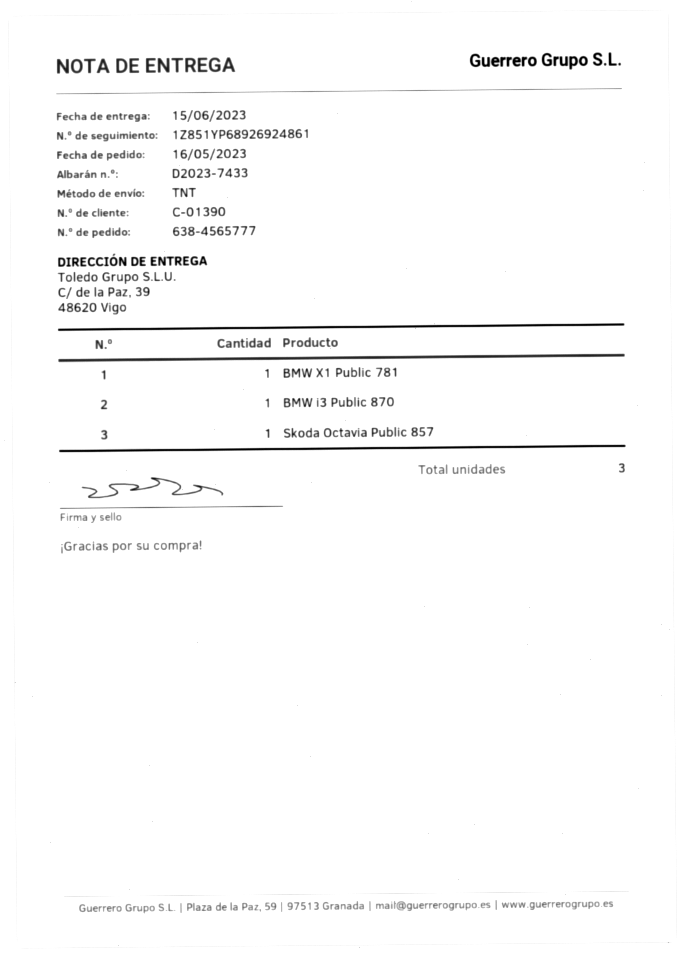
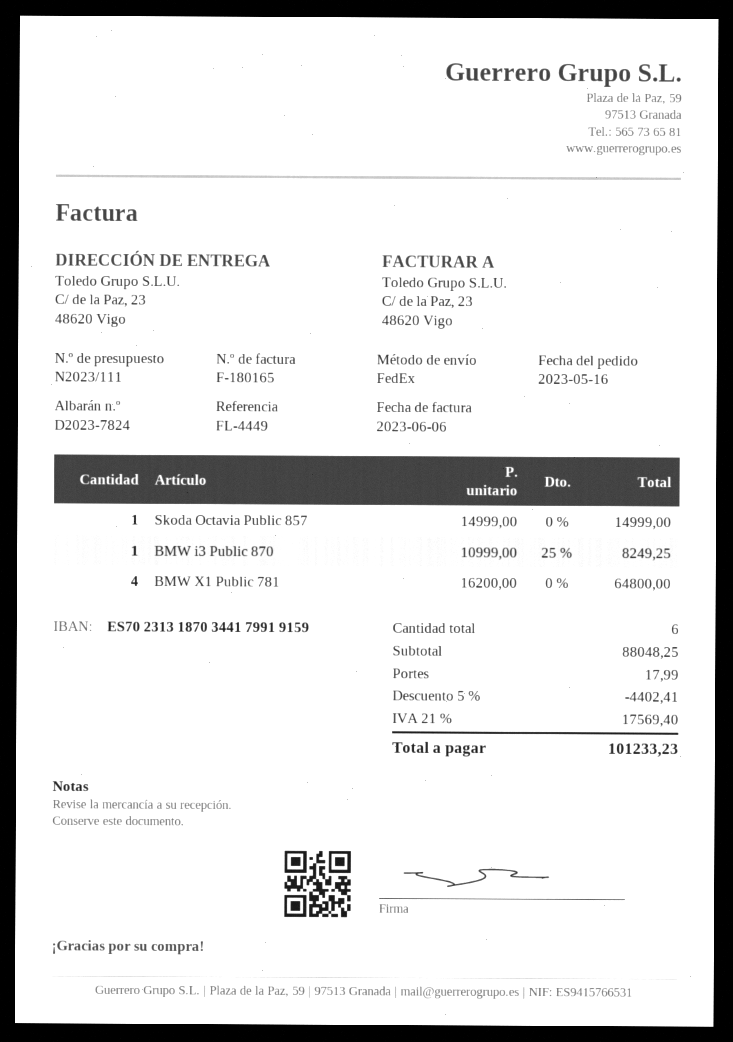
delivery note number: D2023-7433 -> D2023-7824
shipping method: TNT -> FedEx
ship to: C/ de la Paz, 39, 48620 Vigo -> C/ de la Paz, 23, 48620 Vigo
BMW X1 Public 781: 1 -> 4
total quantity: 3 -> 6

